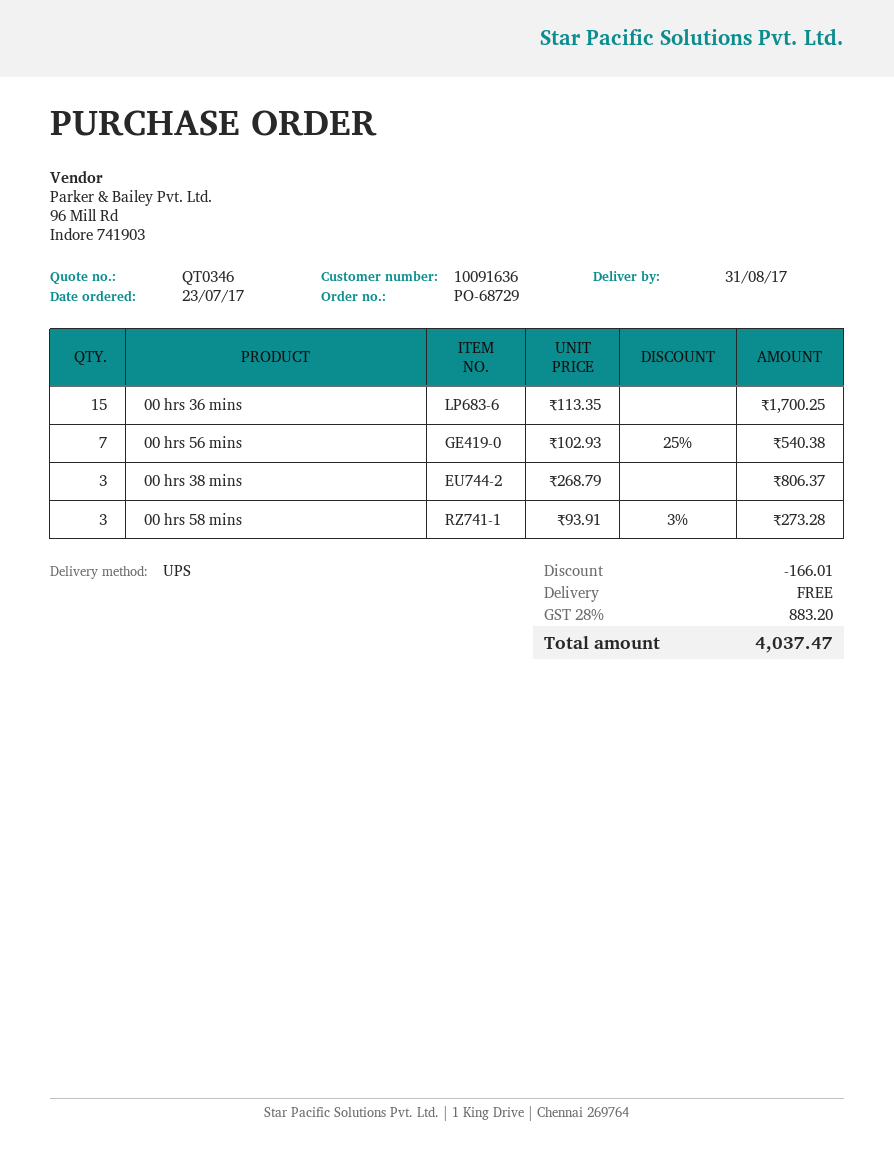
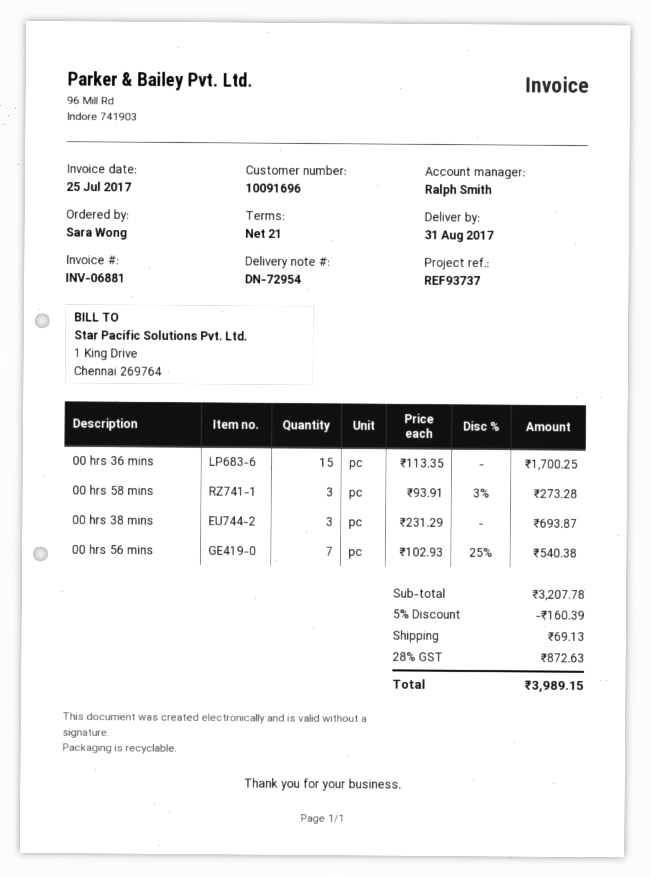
customer number: 10091636 -> 10091696
00 hrs 38 mins: 3 x 268.79 = 806.37 -> 3 x 231.29 = 693.87
discount: 166.01 -> 160.39
shipping: 0.00 -> 69.13
tax: 28% = 883.20 -> 28% = 872.63
total: 4037.47 -> 3989.15

